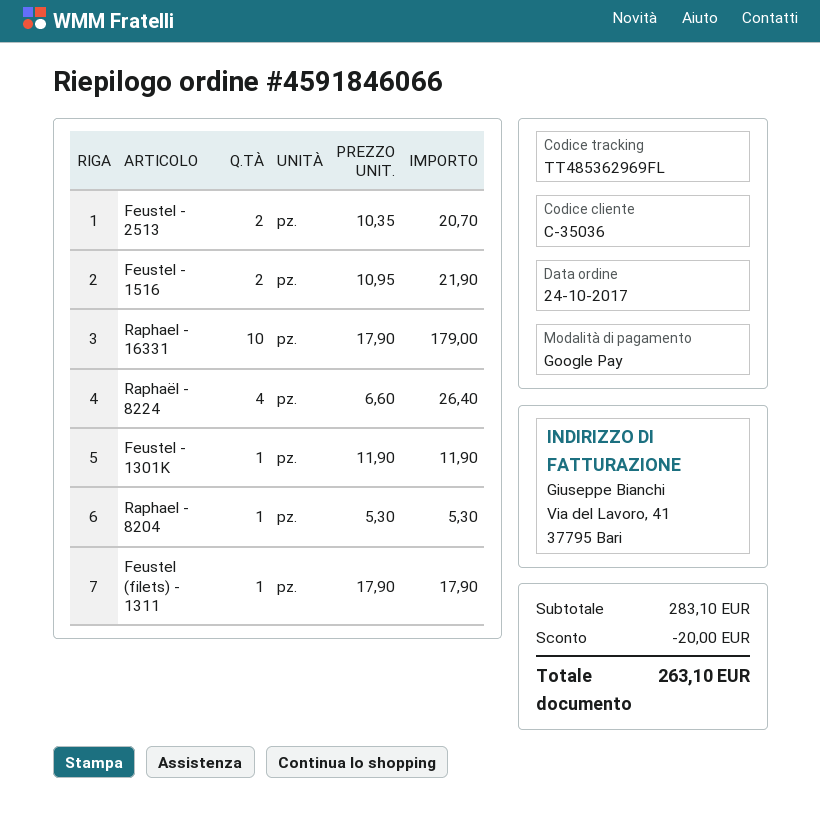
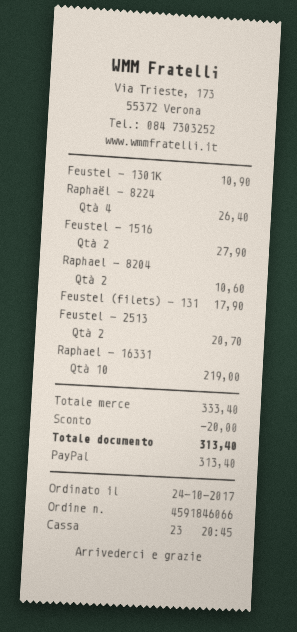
payment method: Google Pay -> PayPal
Feustel - 1516: 2 for 21.90 -> 2 for 27.90
Raphael - 16331: 10 for 179.00 -> 10 for 219.00
Feustel - 1301K: 1 for 11.90 -> 1 for 10.90
Raphael - 8204: 1 for 5.30 -> 2 for 10.60
subtotal: 283.10 -> 333.40
total: 263.10 -> 313.40

